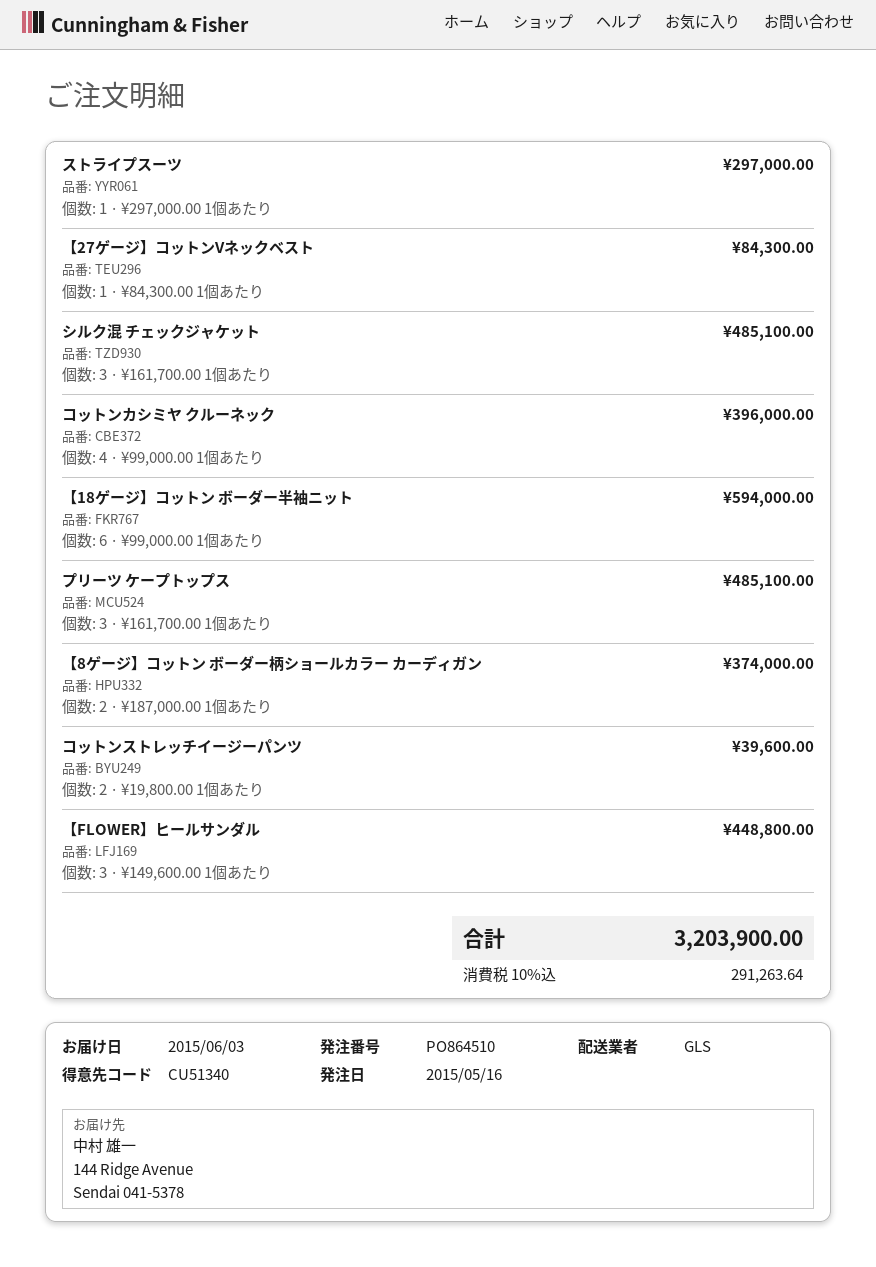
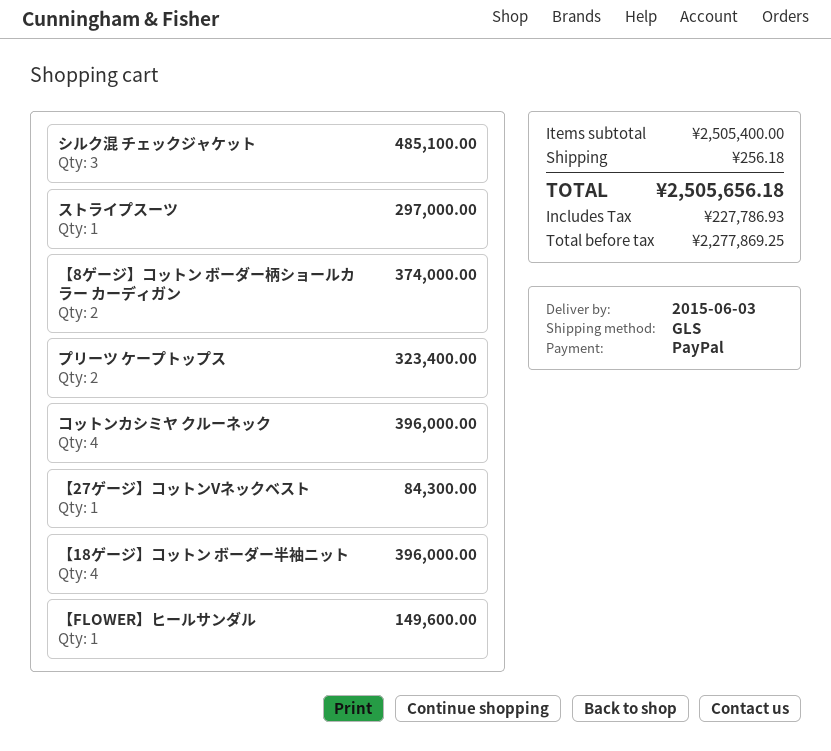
【18ゲージ】コットン ボーダー半袖ニット: 6 for 594000.00 -> 4 for 396000.00
プリーツ ケープトップス: 3 for 485100.00 -> 2 for 323400.00
コットンストレッチイージーパンツ: 2 for 39600.00 -> none
【FLOWER】ヒールサンダル: 3 for 448800.00 -> 1 for 149600.00
shipping: none -> 256.18
tax: 291263.64 -> 227786.93
total: 3203900.00 -> 2505656.18

